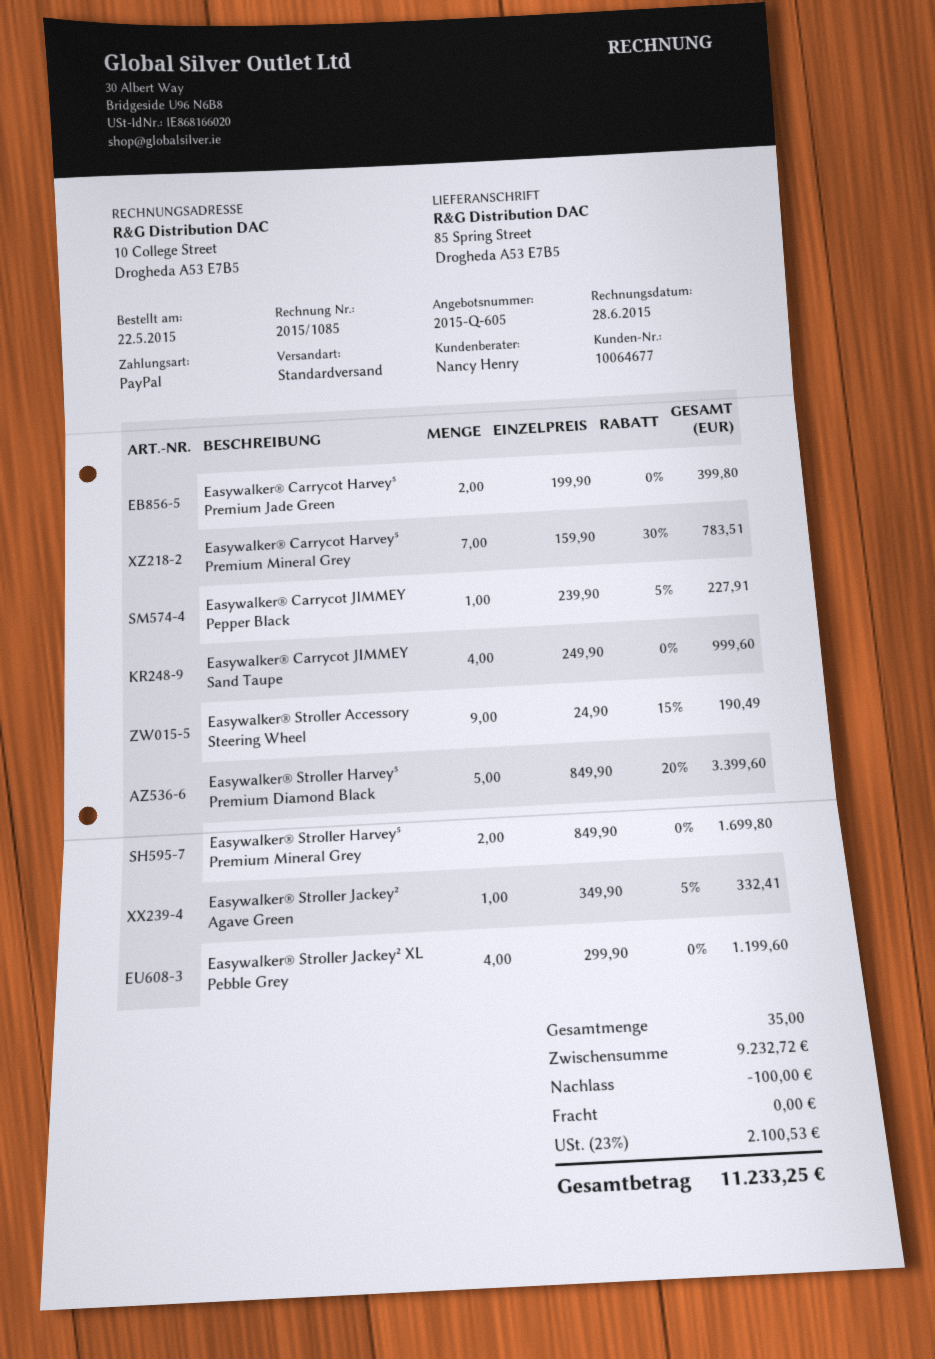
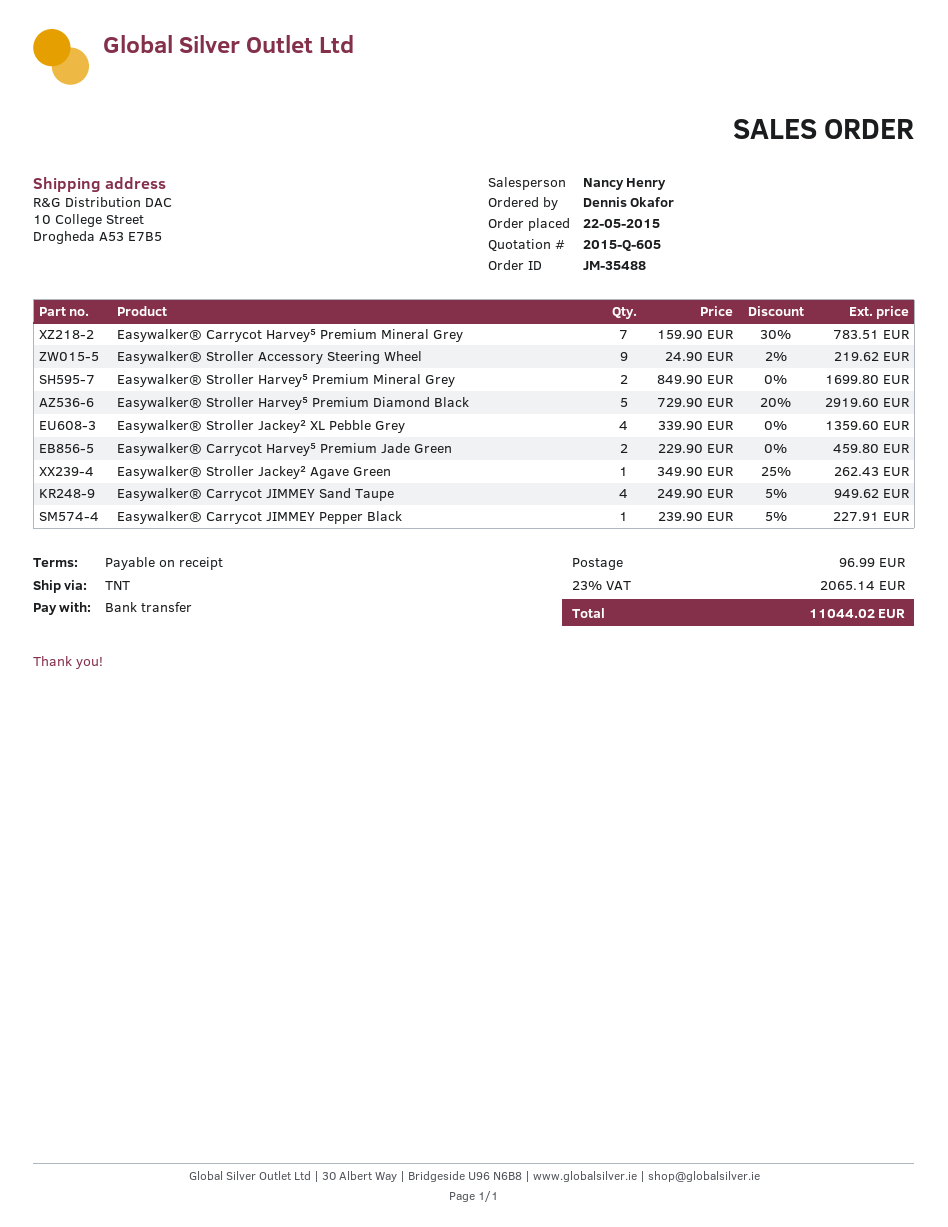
payment method: PayPal -> bank transfer
shipping method: standard -> TNT
ship to: 85 Spring Street, Drogheda A53 E7B5 -> 10 College Street, Drogheda A53 E7B5
Easywalker® Carrycot Harvey⁵ Premium Jade Green: 2 x 199.90 = 399.80 -> 2 x 229.90 = 459.80
Easywalker® Carrycot JIMMEY Sand Taupe: 4 x 249.90 = 999.60 -> 4 x 249.90 - 5% = 949.62
Easywalker® Stroller Accessory Steering Wheel: 9 x 24.90 - 15% = 190.49 -> 9 x 24.90 - 2% = 219.62
Easywalker® Stroller Harvey⁵ Premium Diamond Black: 5 x 849.90 - 20% = 3399.60 -> 5 x 729.90 - 20% = 2919.60
Easywalker® Stroller Jackey² Agave Green: 1 x 349.90 - 5% = 332.41 -> 1 x 349.90 - 25% = 262.43
Easywalker® Stroller Jackey² XL Pebble Grey: 4 x 299.90 = 1199.60 -> 4 x 339.90 = 1359.60
discount: 100.00 -> none
shipping: 0.00 -> 96.99
tax: 23% = 2100.53 -> 23% = 2065.14
total: 11233.25 -> 11044.02

